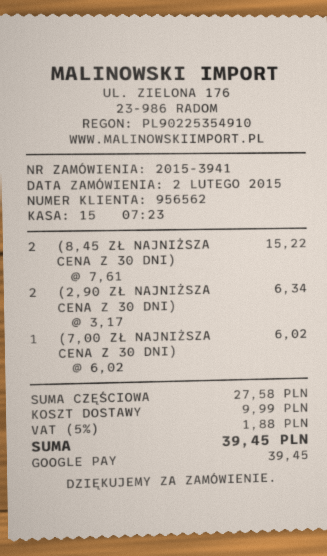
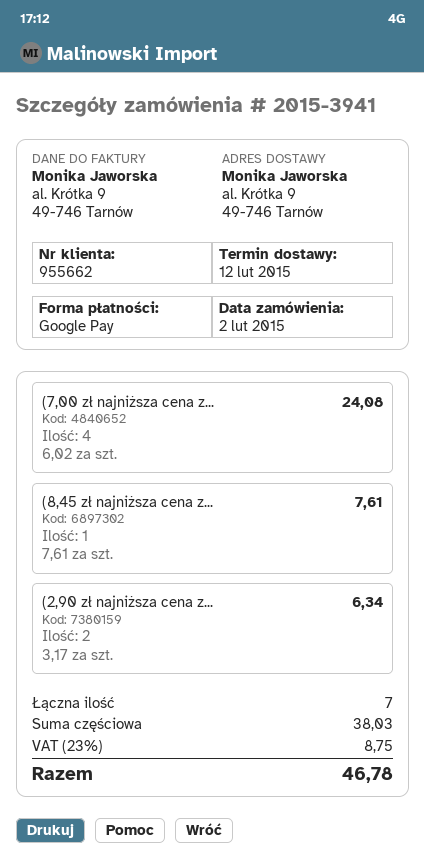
customer number: 956562 -> 955662
(8,45 ZŁ NAJNIŻSZA CENA Z 30 DNI): 2 x 7.61 = 15.22 -> 1 x 7.61 = 7.61
(7,00 ZŁ NAJNIŻSZA CENA Z 30 DNI): 1 x 6.02 = 6.02 -> 4 x 6.02 = 24.08
subtotal: 27.58 -> 38.03
shipping: 9.99 -> none
tax: 5% = 1.88 -> 23% = 8.75
total: 39.45 -> 46.78

